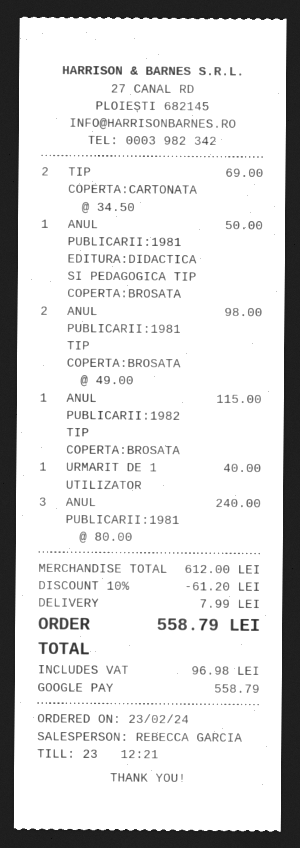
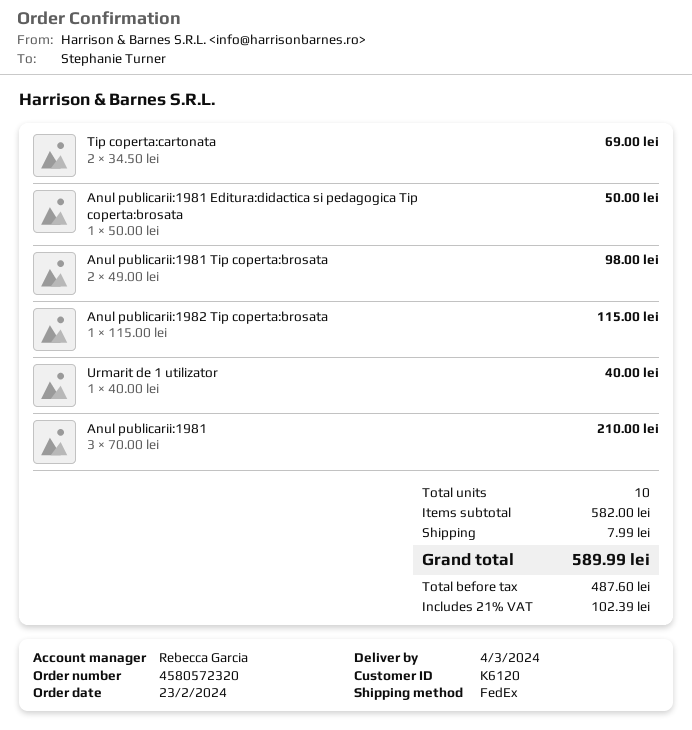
ANUL PUBLICARII:1981: 3 x 80.00 = 240.00 -> 3 x 70.00 = 210.00
subtotal: 612.00 -> 582.00
discount: 10% = 61.20 -> none
tax: 96.98 -> 102.39
total: 558.79 -> 589.99

